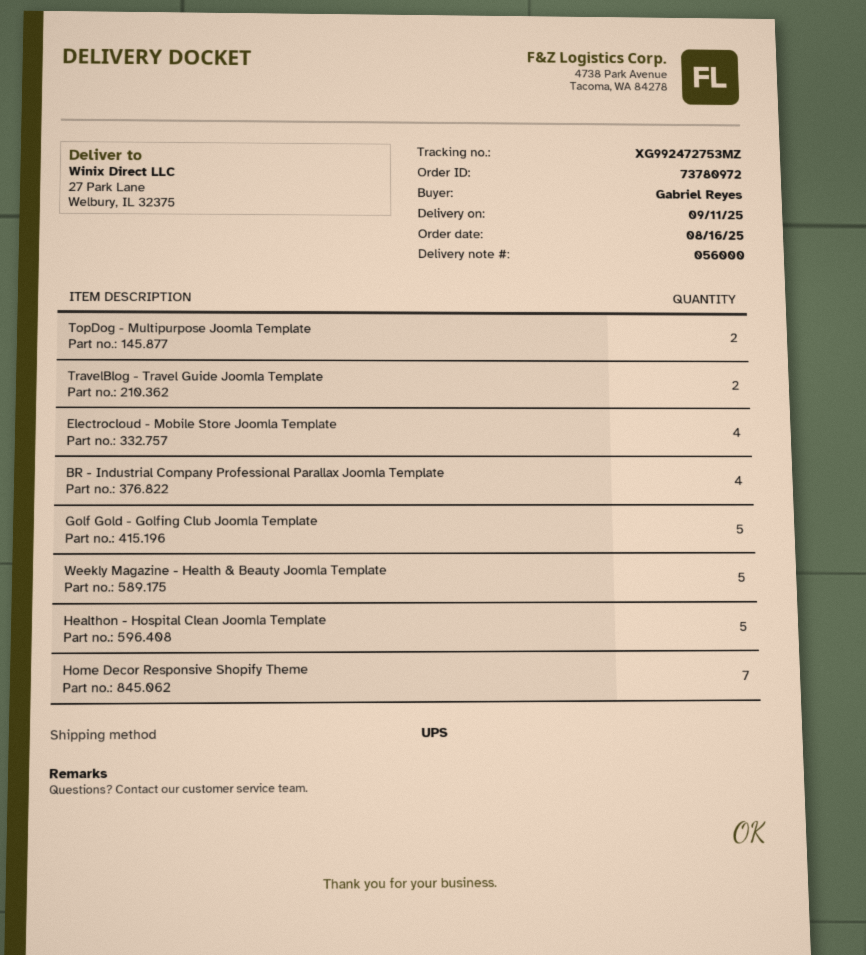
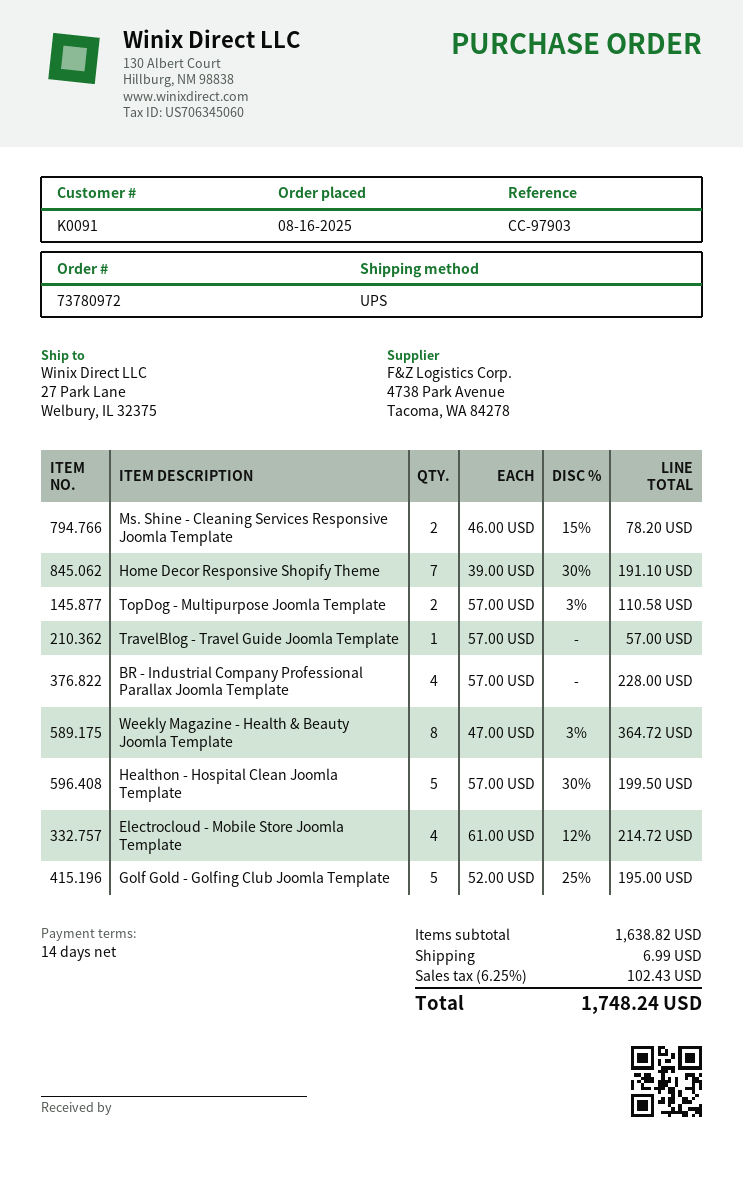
TravelBlog - Travel Guide Joomla Template: 2 -> 1
Weekly Magazine - Health & Beauty Joomla Template: 5 -> 8
Ms. Shine - Cleaning Services Responsive Joomla Template: none -> 2

